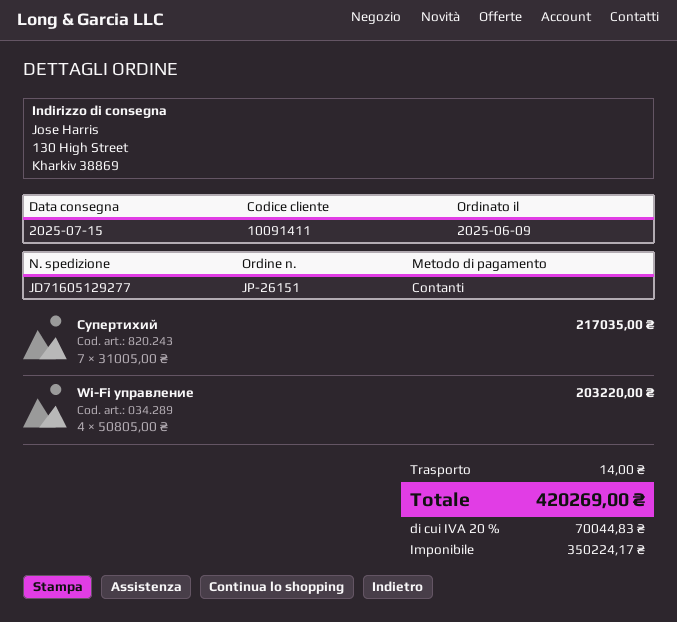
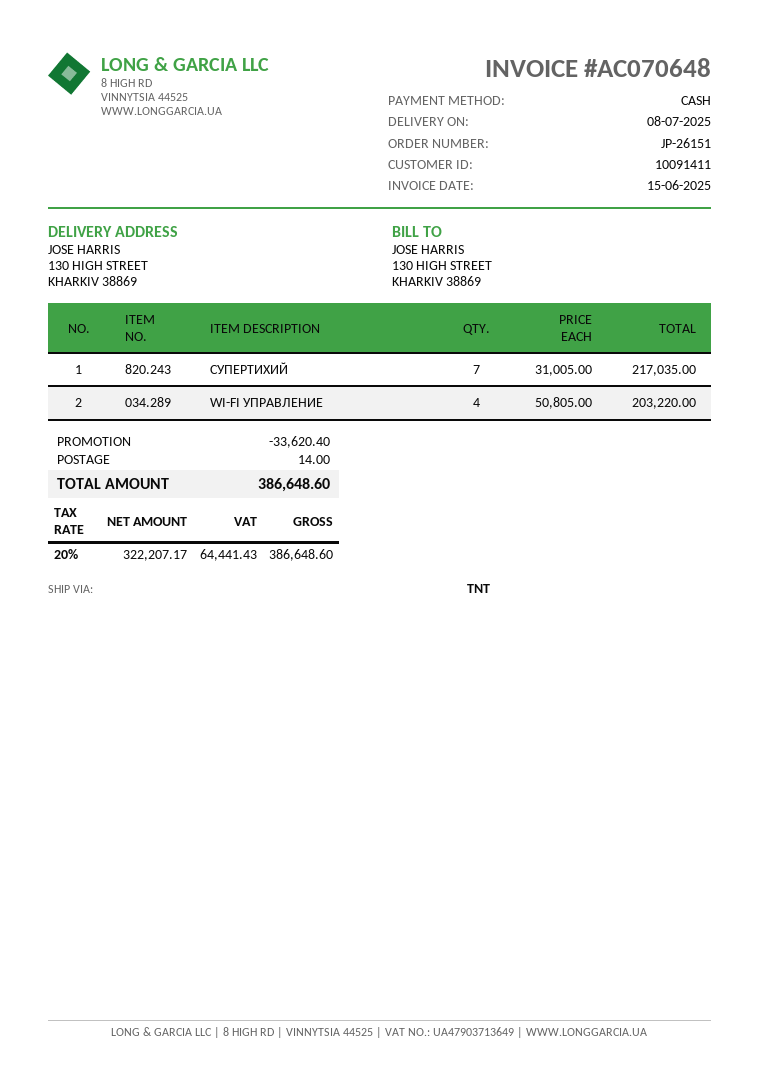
delivery date: 2025-07-15 -> 2025-07-08
discount: none -> 33620.40
net: 350224.17 -> 322207.17
tax: 20% = 70044.83 -> 20% = 64441.43
total: 420269.00 -> 386648.60

